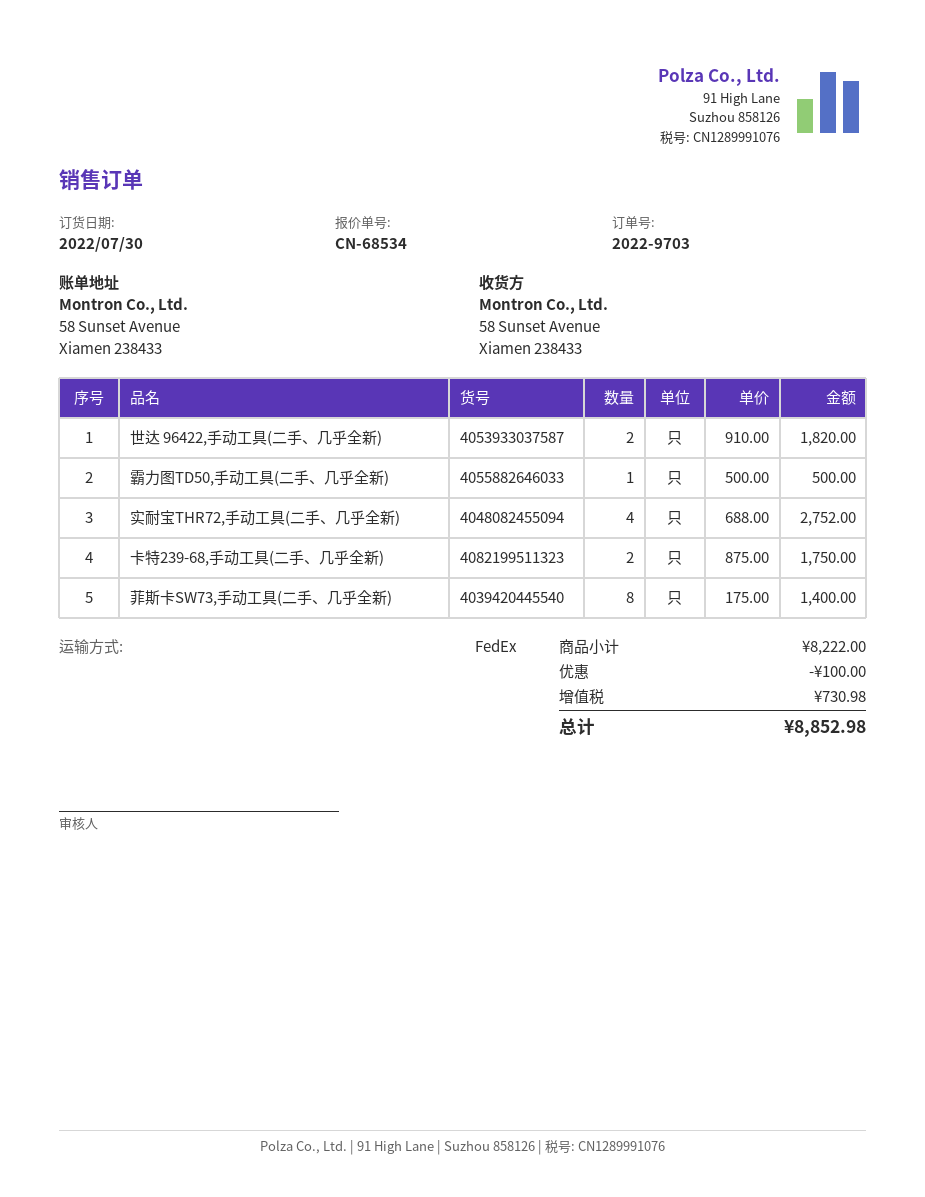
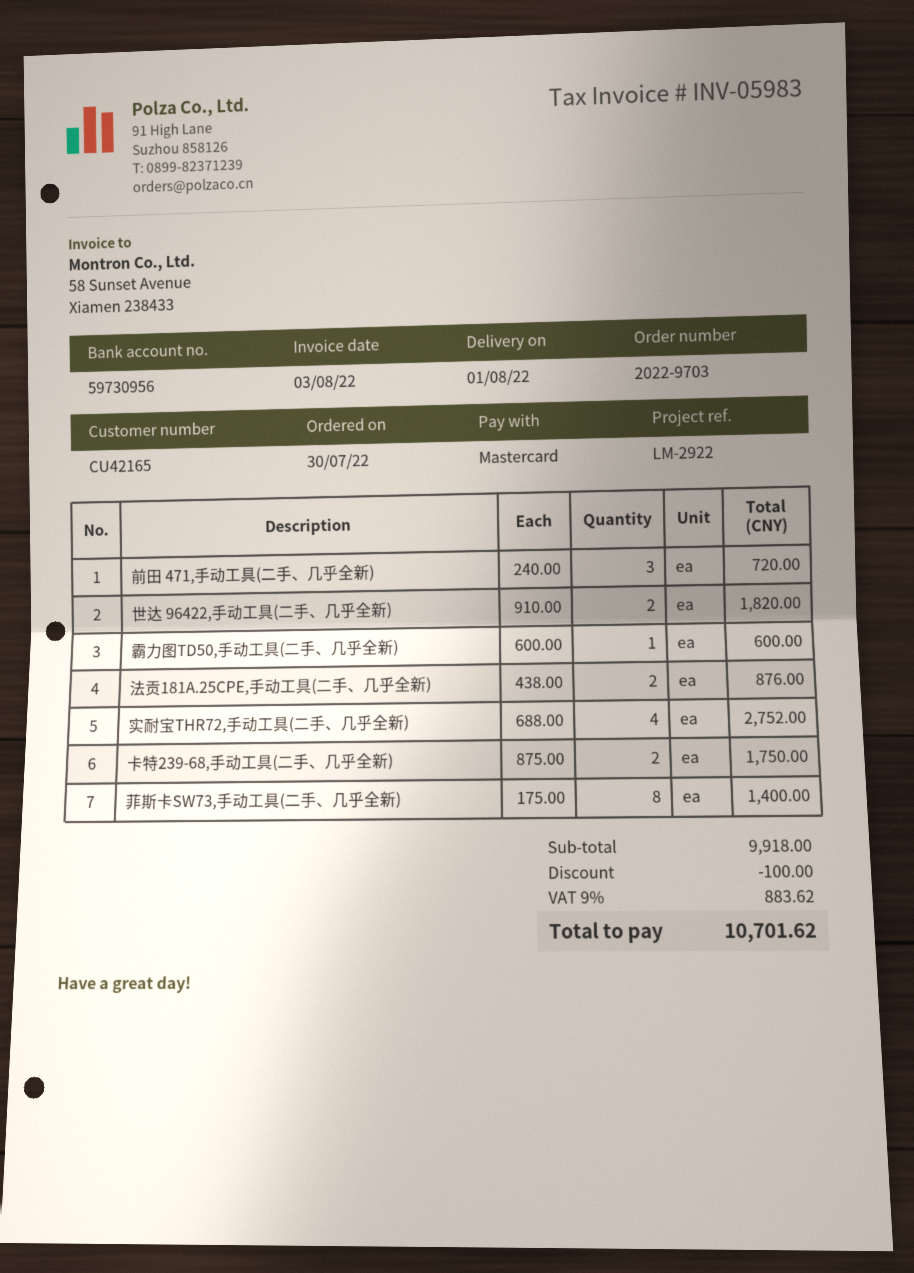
霸力图TD50,手动工具(二手、几乎全新): 1 x 500.00 = 500.00 -> 1 x 600.00 = 600.00
前田 471,手动工具(二手、几乎全新): none -> 3 x 240.00 = 720.00
法贡181A.25CPE,手动工具(二手、几乎全新): none -> 2 x 438.00 = 876.00
subtotal: 8222.00 -> 9918.00
tax: 730.98 -> 883.62
total: 8852.98 -> 10701.62

